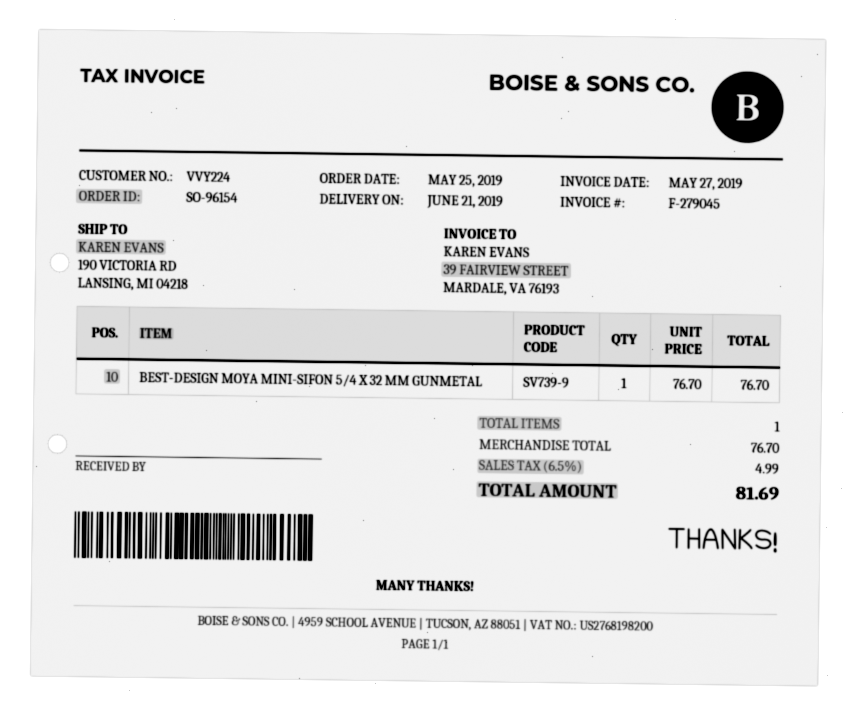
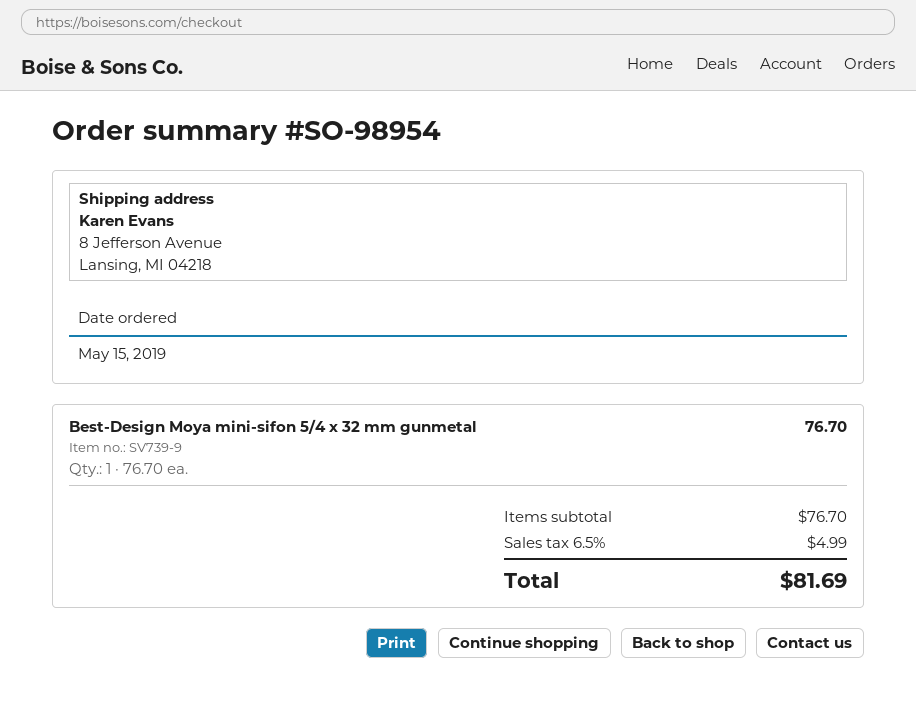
order number: SO-96154 -> SO-98954
order date: 2019-05-25 -> 2019-05-15
ship to: 190 VICTORIA RD, LANSING, MI 04218 -> 8 Jefferson Avenue, Lansing, MI 04218

